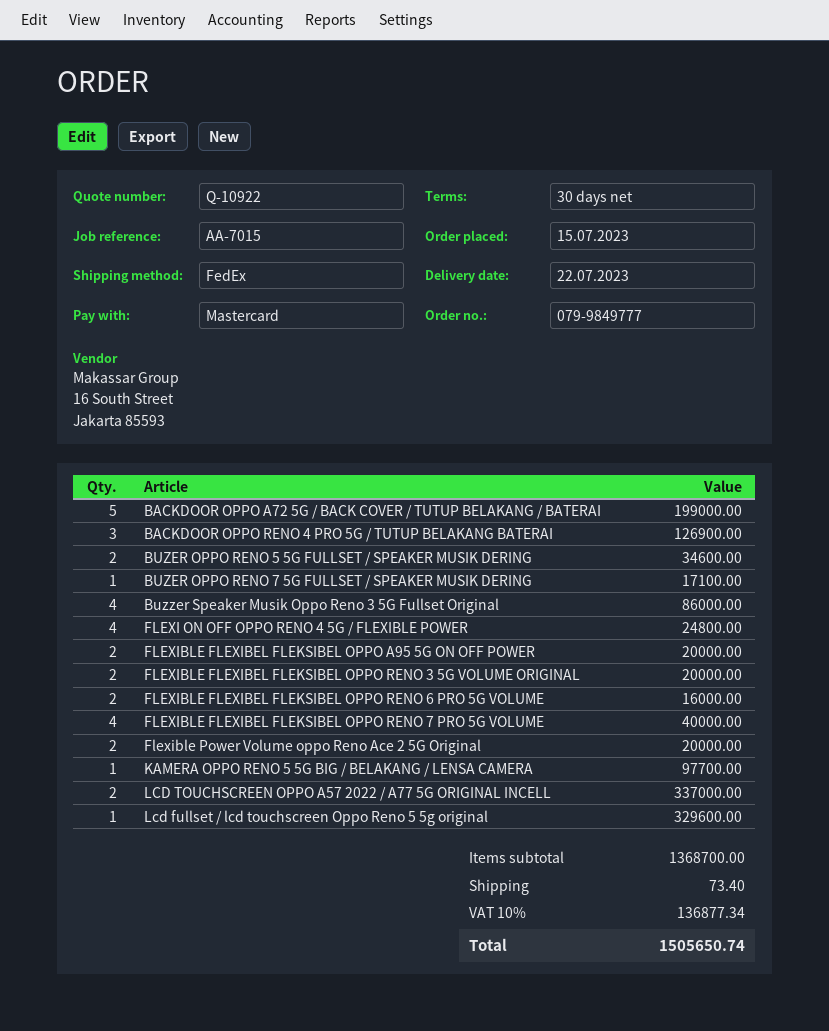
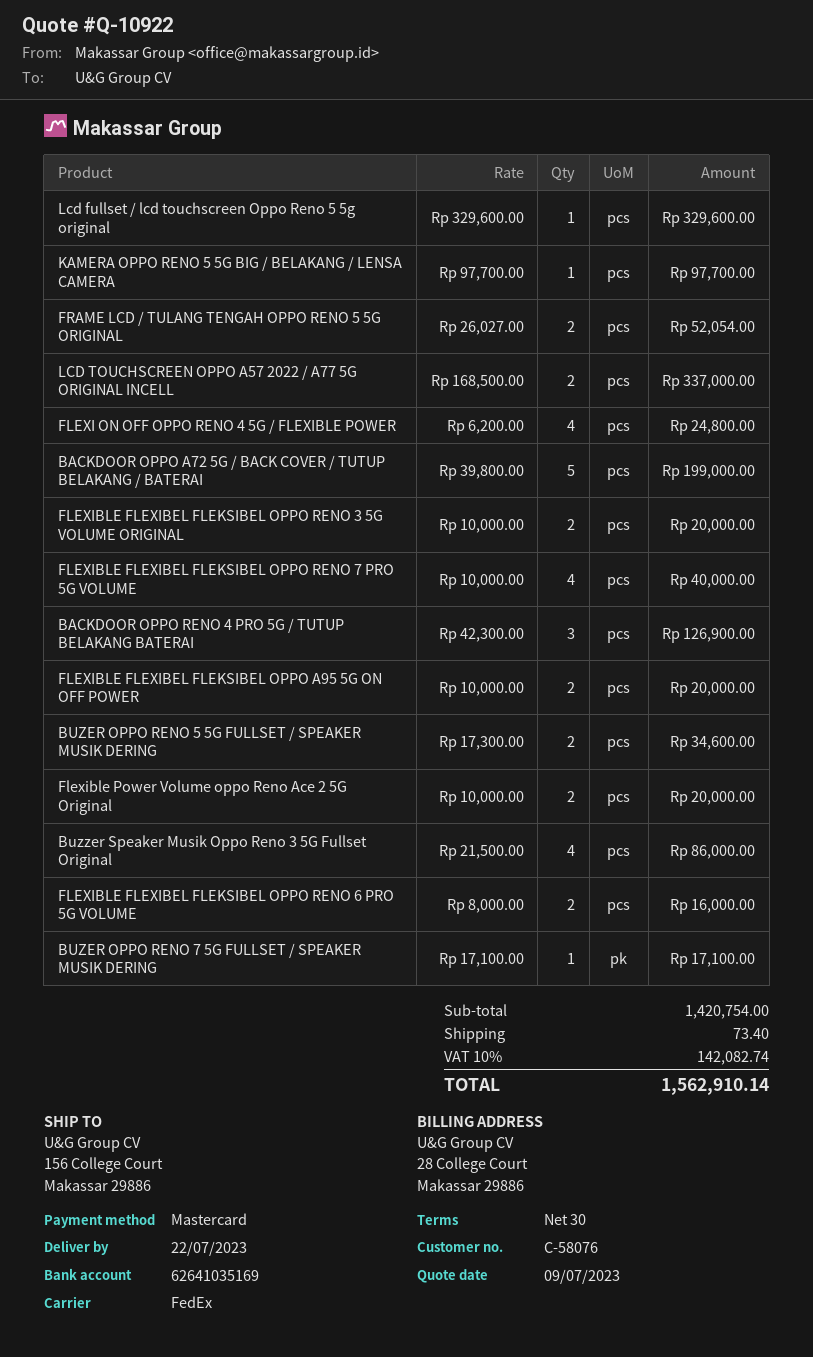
FRAME LCD / TULANG TENGAH OPPO RENO 5 5G ORIGINAL: none -> 2 for 52054.00
subtotal: 1368700.00 -> 1420754.00
tax: 10% = 136877.34 -> 10% = 142082.74
total: 1505650.74 -> 1562910.14

